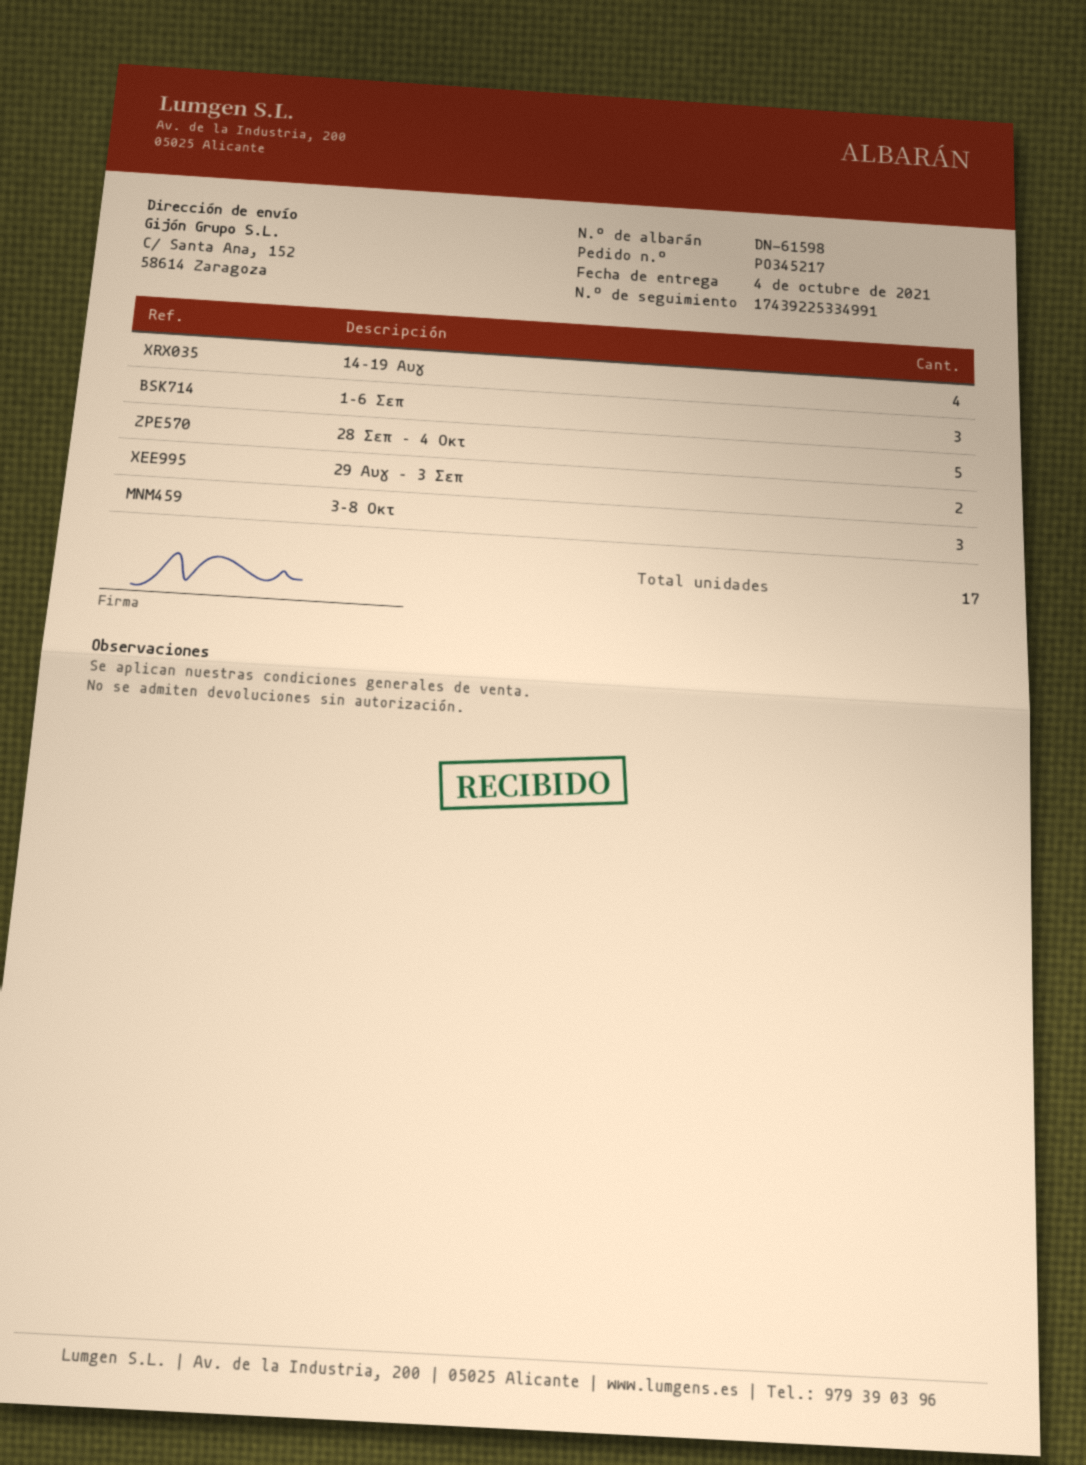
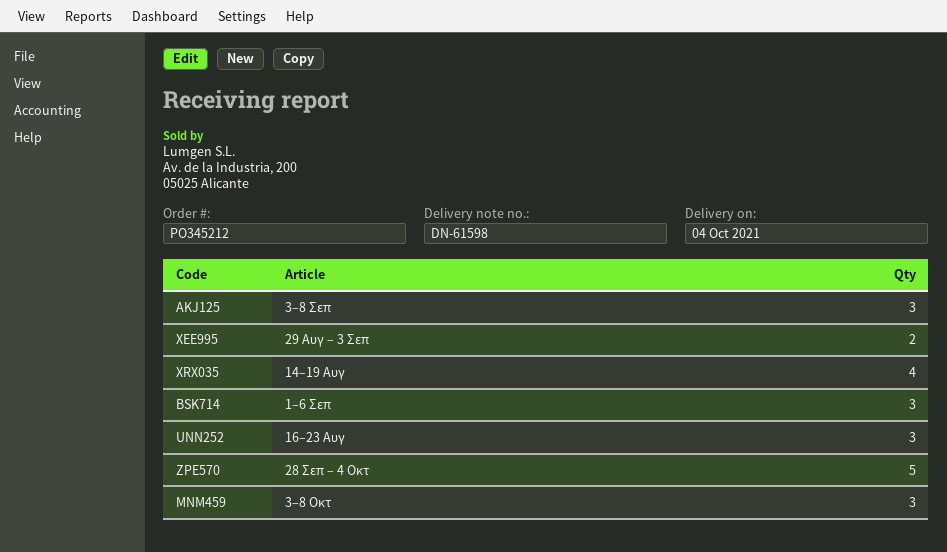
order number: PO345217 -> PO345212
3–8 Σεπ: none -> 3
16–23 Αυγ: none -> 3

